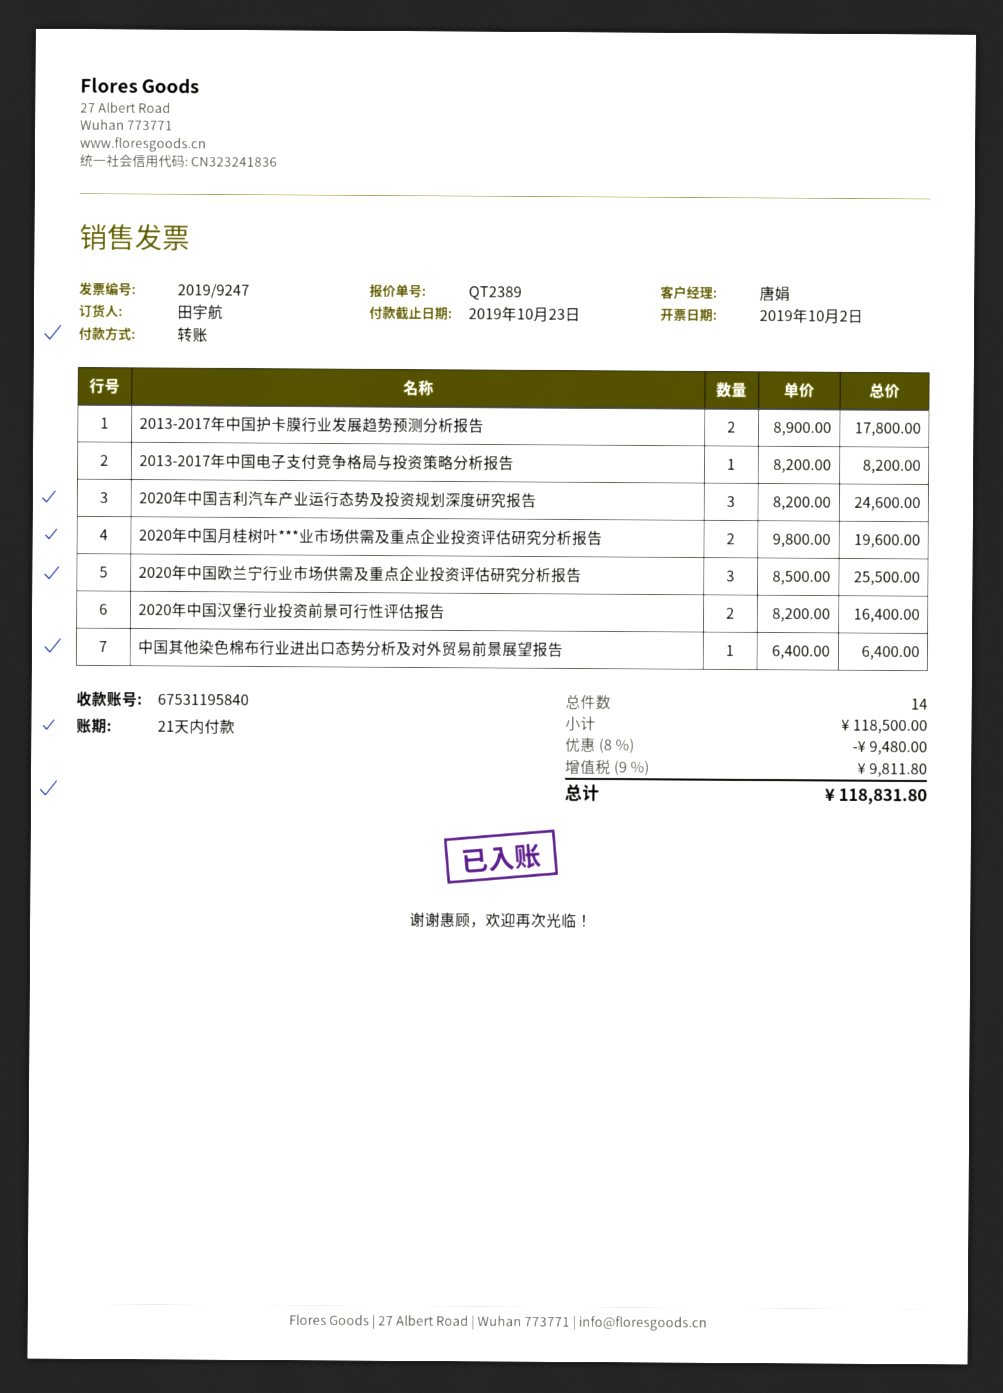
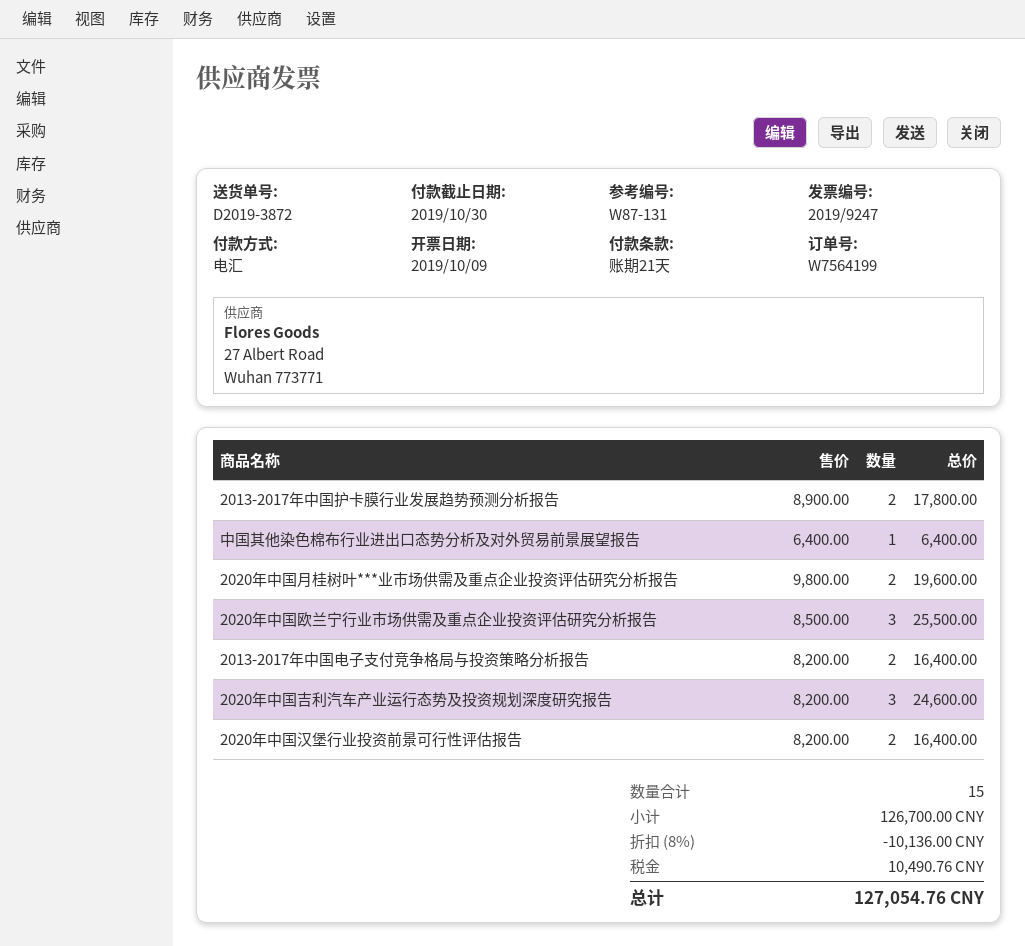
invoice date: 2019-10-02 -> 2019-10-09
due date: 2019-10-23 -> 2019-10-30
2013-2017年中国电子支付竞争格局与投资策略分析报告: 1 x 8200.00 = 8200.00 -> 2 x 8200.00 = 16400.00
total quantity: 14 -> 15
subtotal: 118500.00 -> 126700.00
discount: 8% = 9480.00 -> 8% = 10136.00
tax: 9811.80 -> 10490.76
total: 118831.80 -> 127054.76

